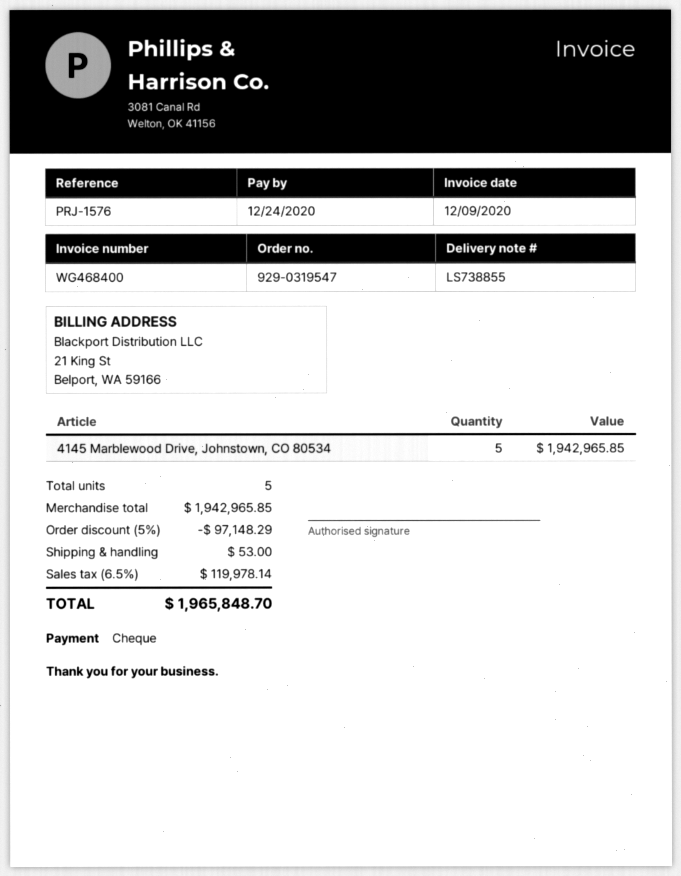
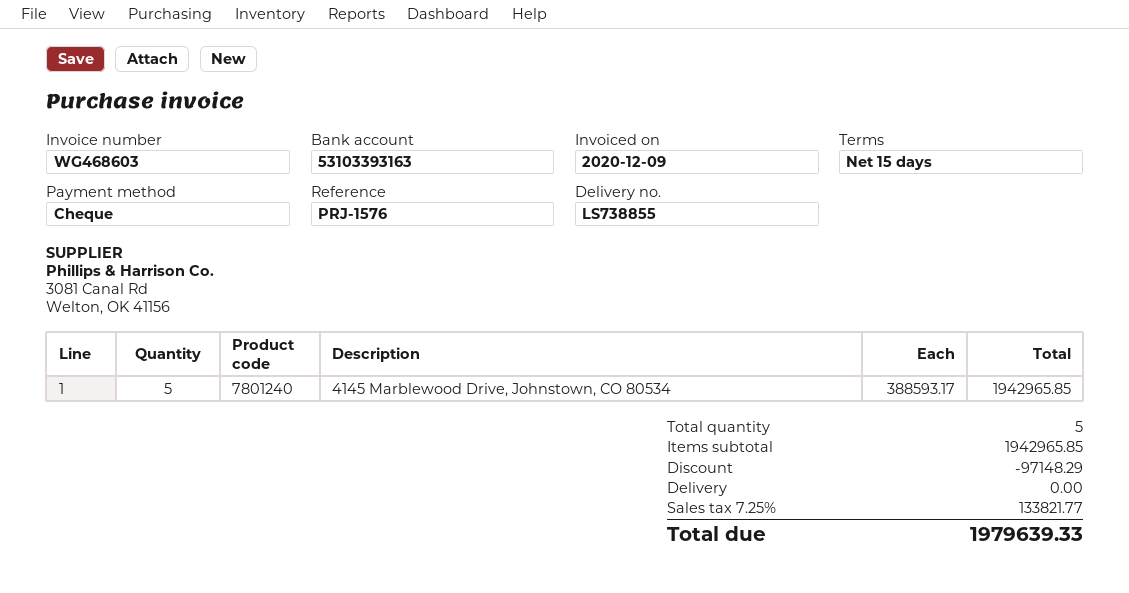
invoice number: WG468400 -> WG468603
shipping: 53.00 -> 0.00
tax: 6.5% = 119978.14 -> 7.25% = 133821.77
total: 1965848.70 -> 1979639.33

